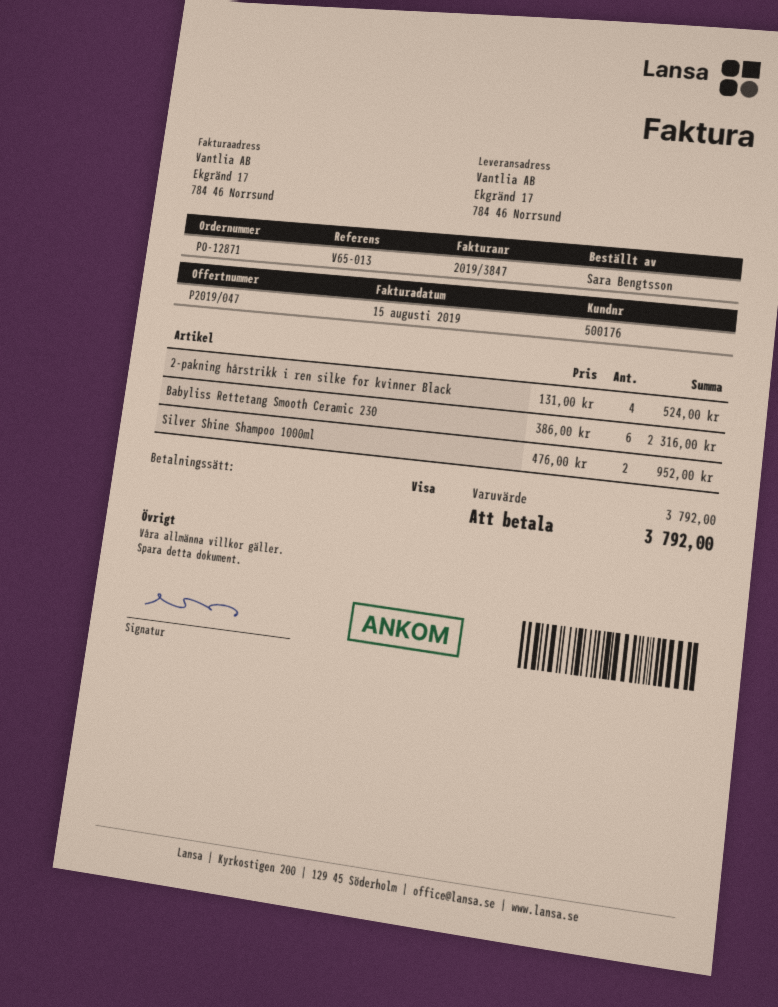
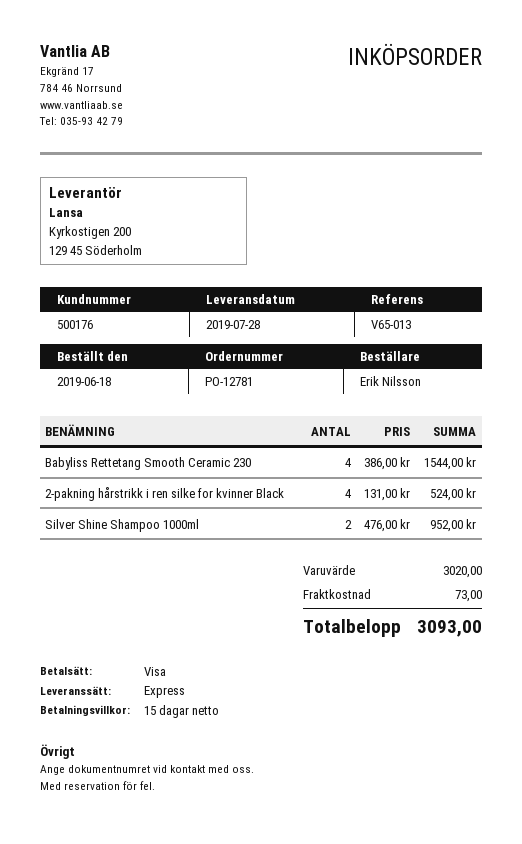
order number: PO-12871 -> PO-12781
ordered by: Sara Bengtsson -> Erik Nilsson
Babyliss Rettetang Smooth Ceramic 230: 6 x 386.00 = 2316.00 -> 4 x 386.00 = 1544.00
subtotal: 3792.00 -> 3020.00
shipping: none -> 73.00
total: 3792.00 -> 3093.00

